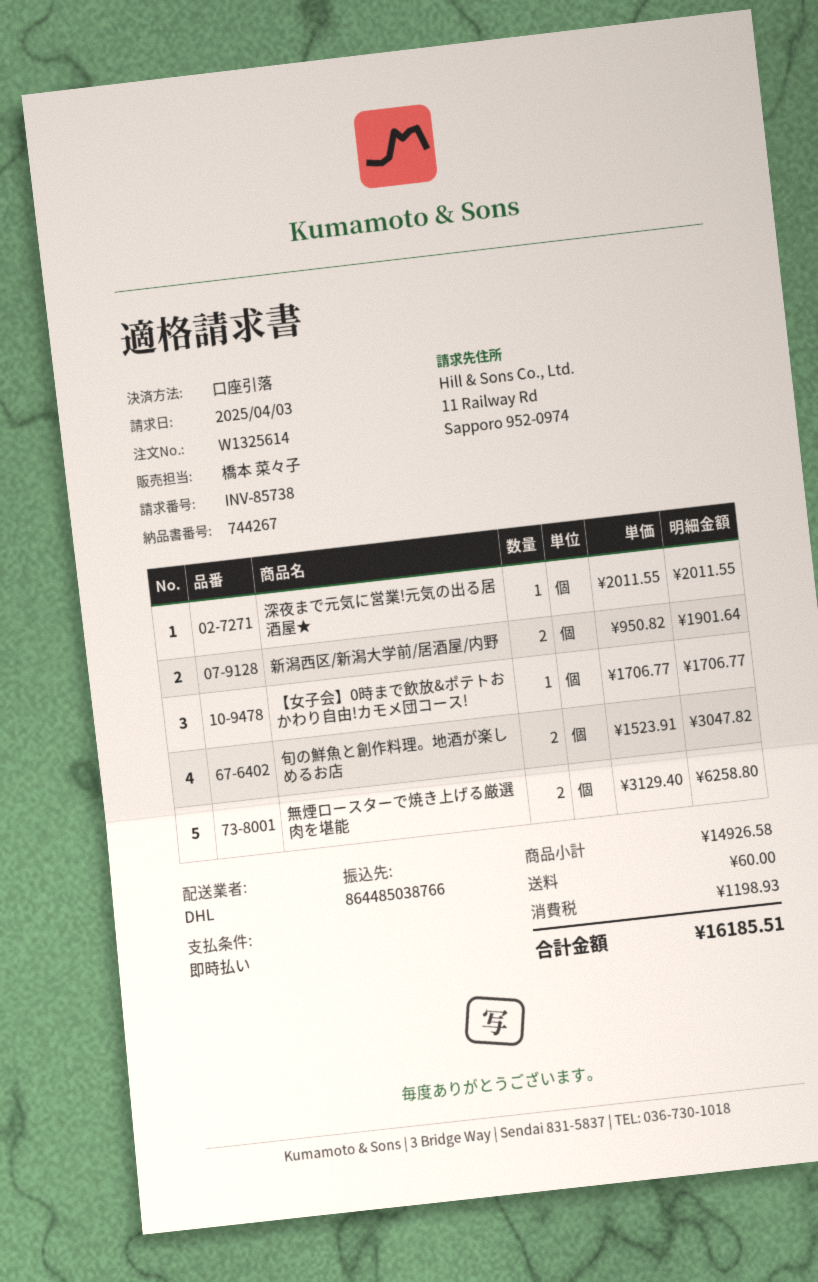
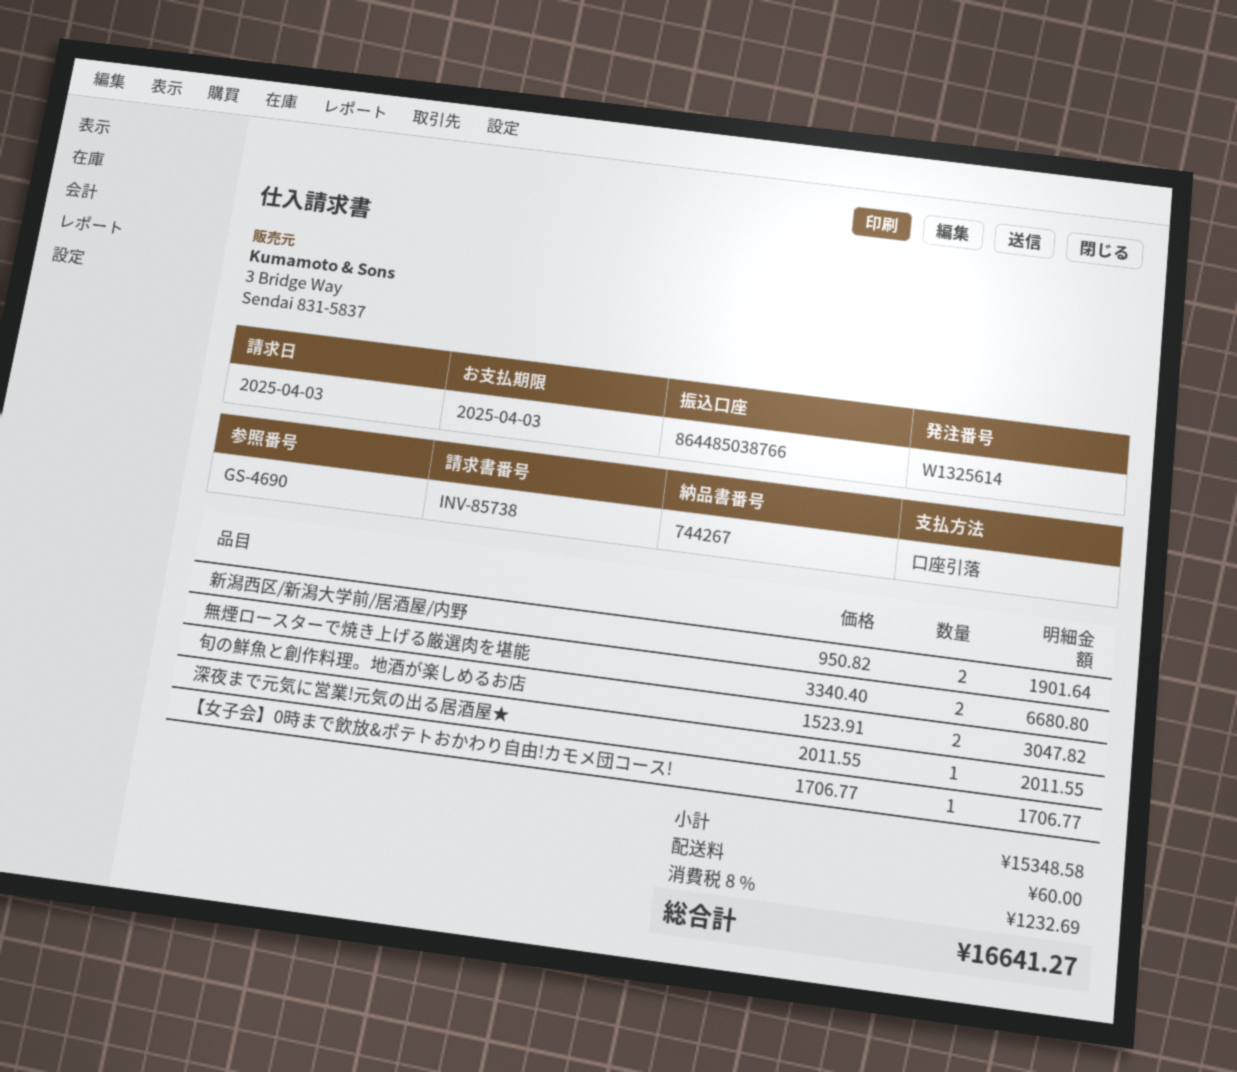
無煙ロースターで焼き上げる厳選肉を堪能: 2 x 3129.40 = 6258.80 -> 2 x 3340.40 = 6680.80
subtotal: 14926.58 -> 15348.58
tax: 1198.93 -> 1232.69
total: 16185.51 -> 16641.27

